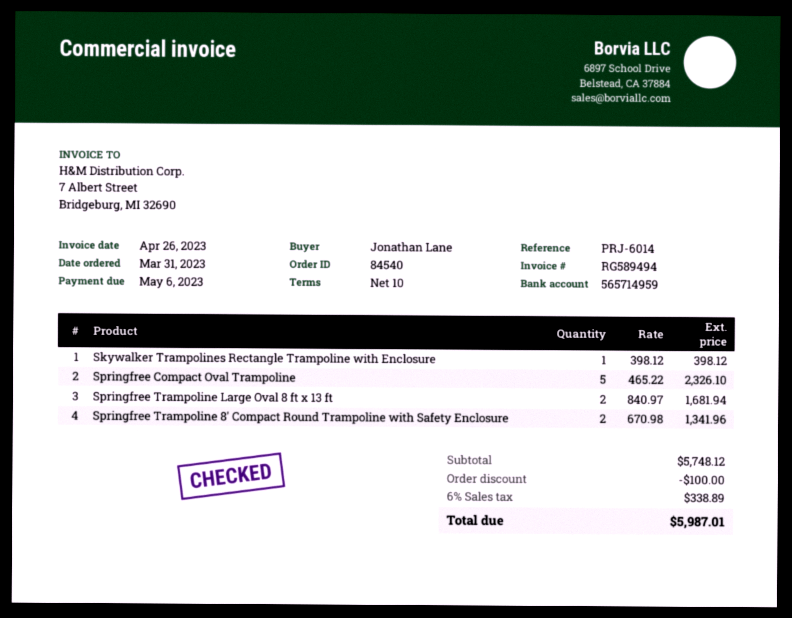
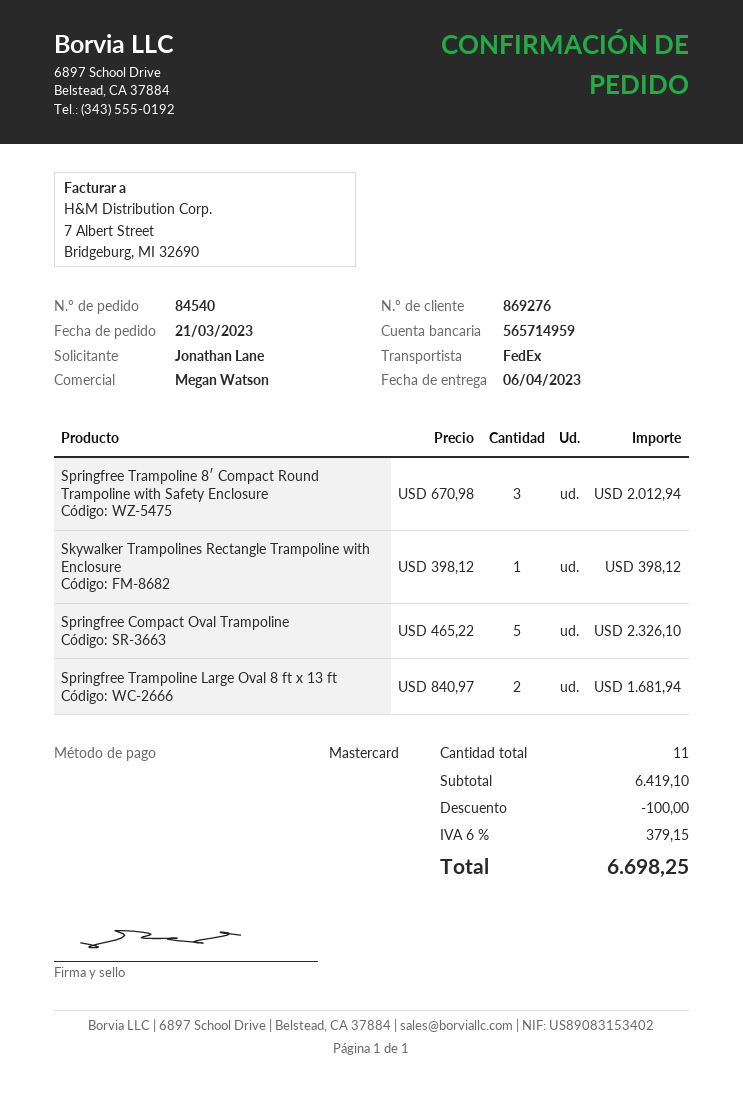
order date: 2023-03-31 -> 2023-03-21
Springfree Trampoline 8′ Compact Round Trampoline with Safety Enclosure: 2 x 670.98 = 1341.96 -> 3 x 670.98 = 2012.94
subtotal: 5748.12 -> 6419.10
tax: 6% = 338.89 -> 6% = 379.15
total: 5987.01 -> 6698.25

